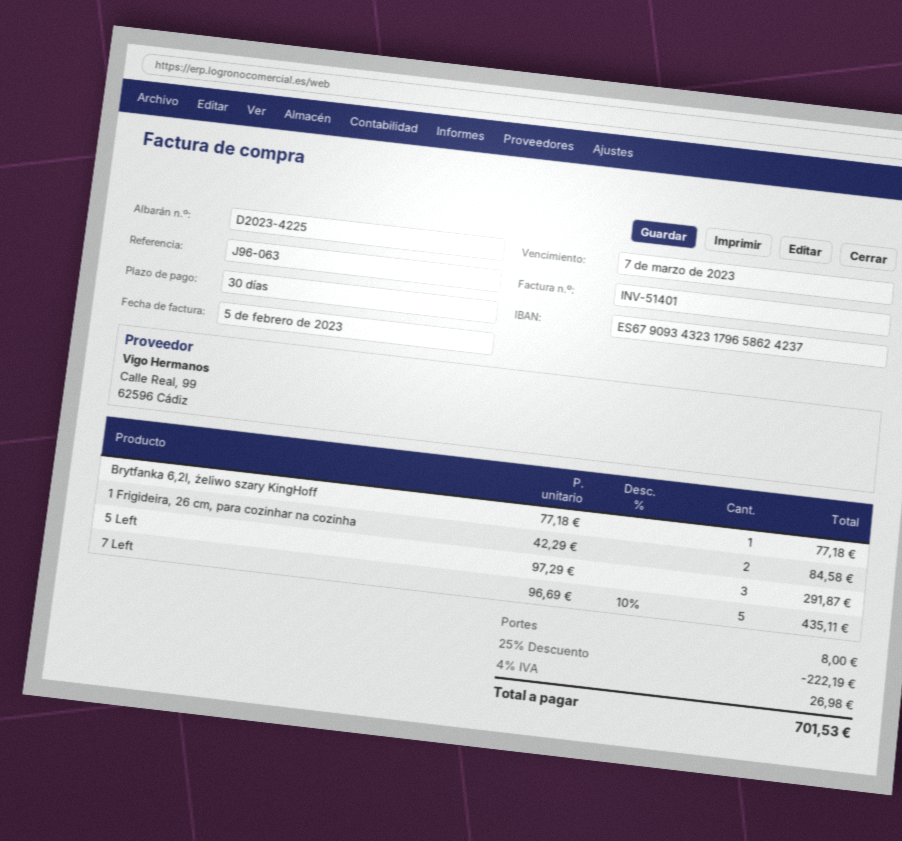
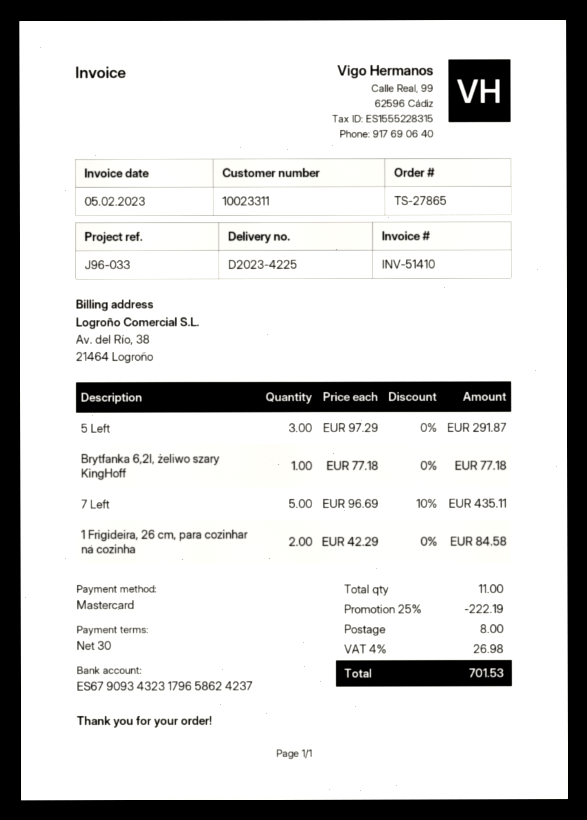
invoice number: INV-51401 -> INV-51410
reference: J96-063 -> J96-033

